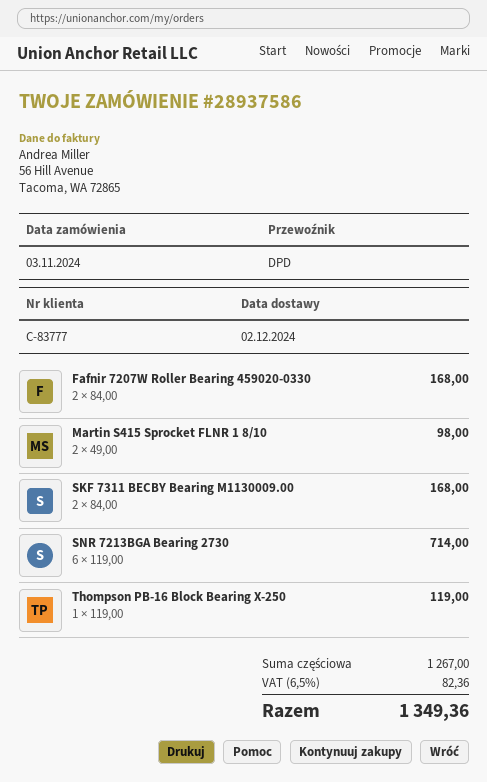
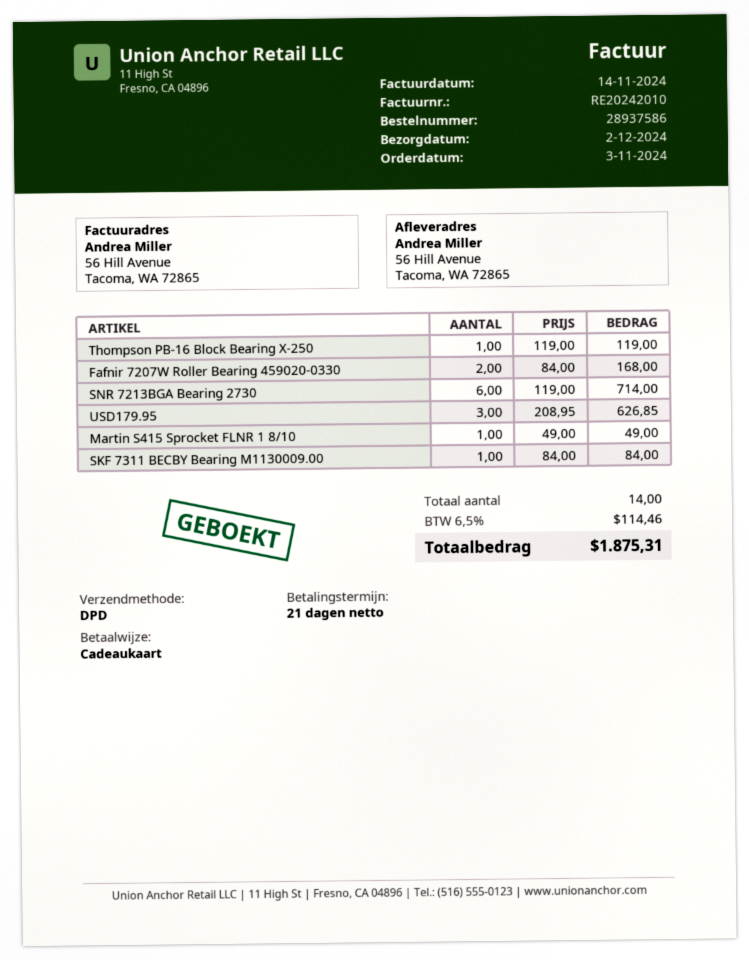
Martin S415 Sprocket FLNR 1 8/10: 2 x 49.00 = 98.00 -> 1 x 49.00 = 49.00
SKF 7311 BECBY Bearing M1130009.00: 2 x 84.00 = 168.00 -> 1 x 84.00 = 84.00
USD179.95: none -> 3 x 208.95 = 626.85
tax: 6.5% = 82.36 -> 6.5% = 114.46
total: 1349.36 -> 1875.31

